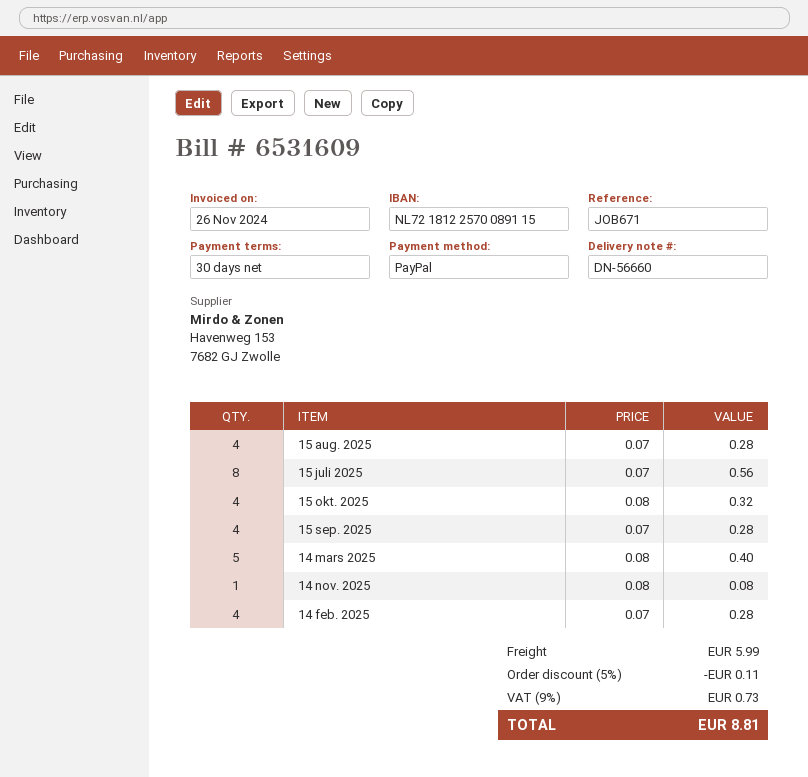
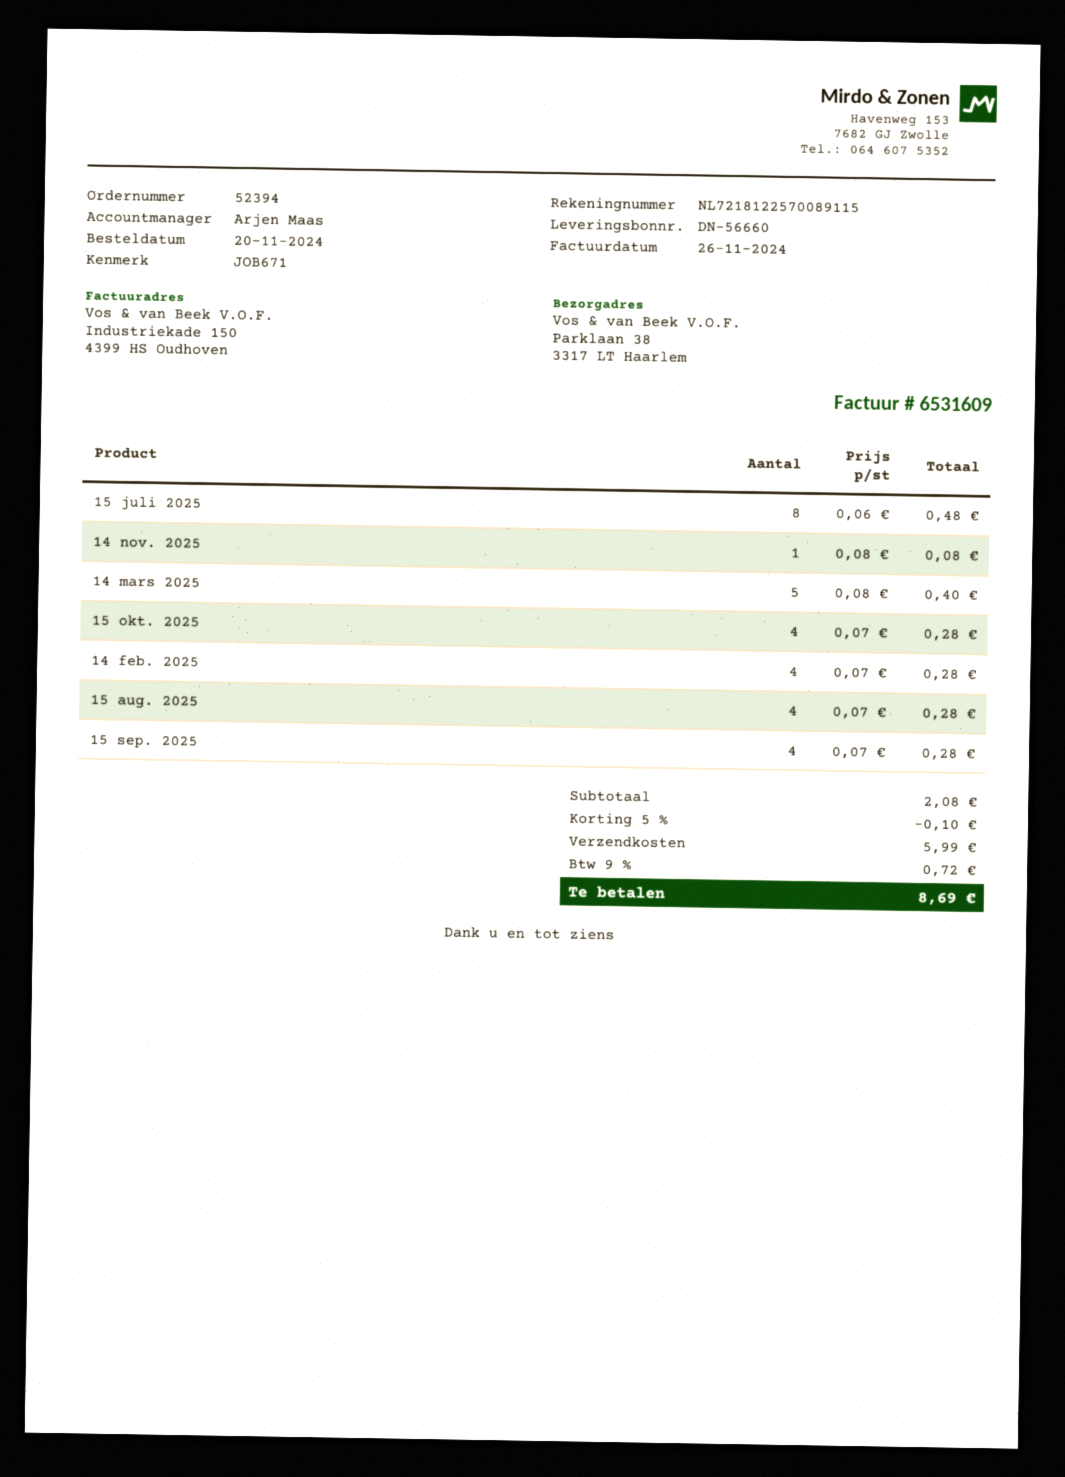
15 juli 2025: 8 x 0.07 = 0.56 -> 8 x 0.06 = 0.48
15 okt. 2025: 4 x 0.08 = 0.32 -> 4 x 0.07 = 0.28
discount: 5% = 0.11 -> 5% = 0.10
tax: 9% = 0.73 -> 9% = 0.72
total: 8.81 -> 8.69

